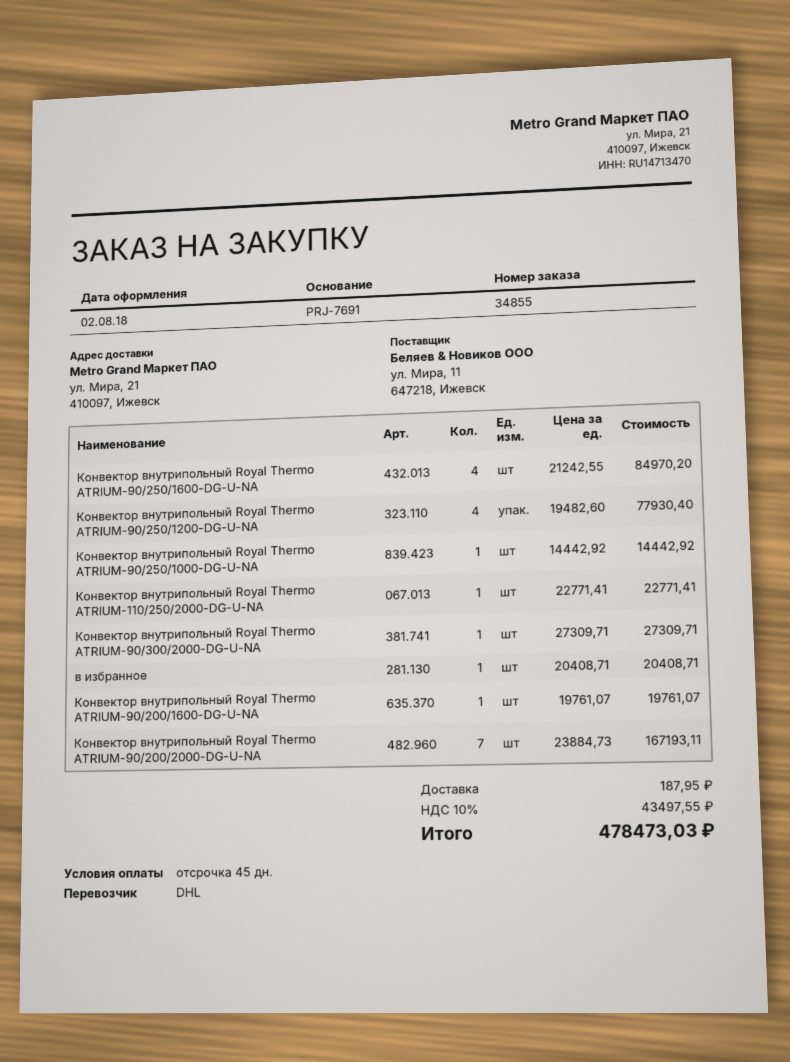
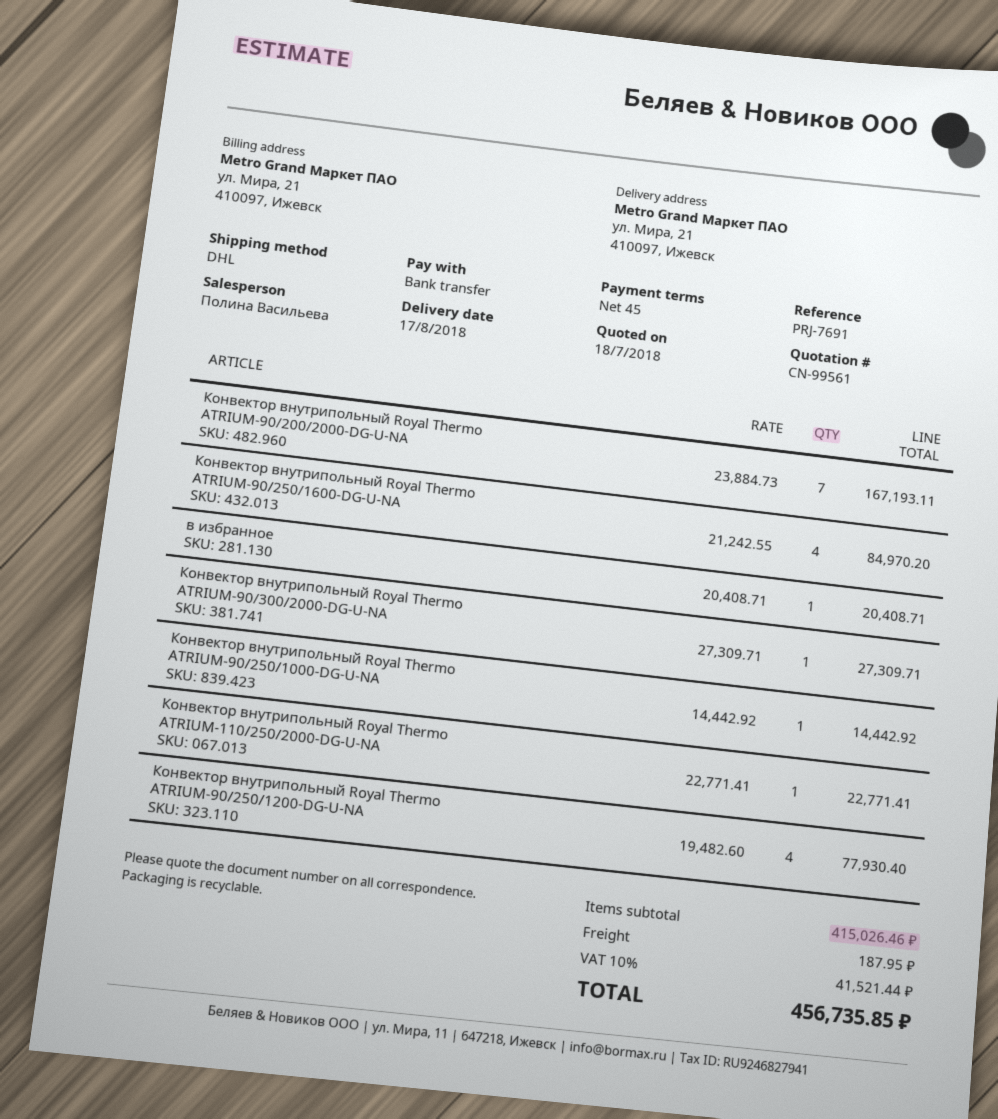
Конвектор внутрипольный Royal Thermo ATRIUM-90/200/1600-DG-U-NA: 1 x 19761.07 = 19761.07 -> none
tax: 10% = 43497.55 -> 10% = 41521.44
total: 478473.03 -> 456735.85

